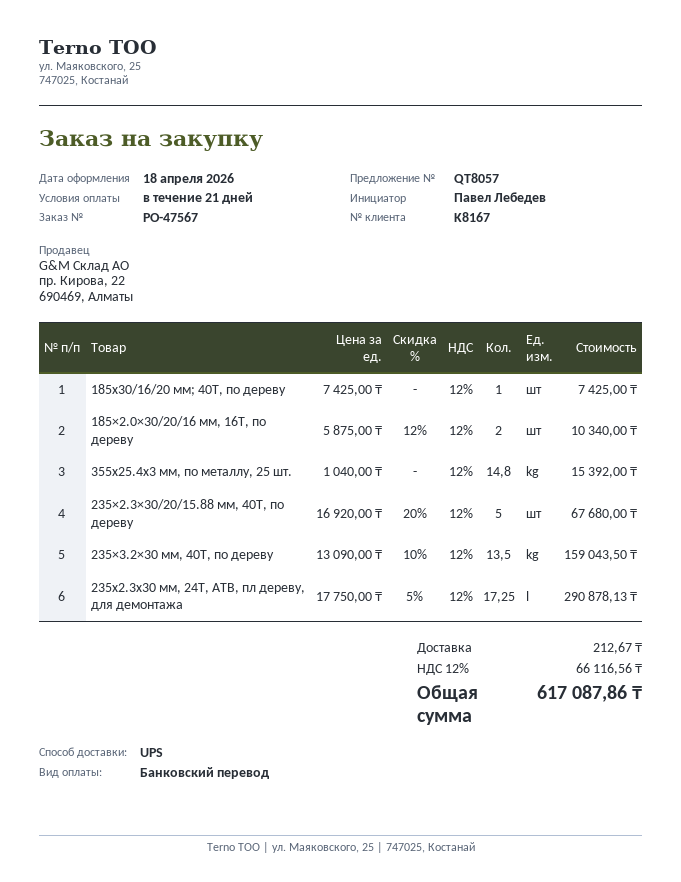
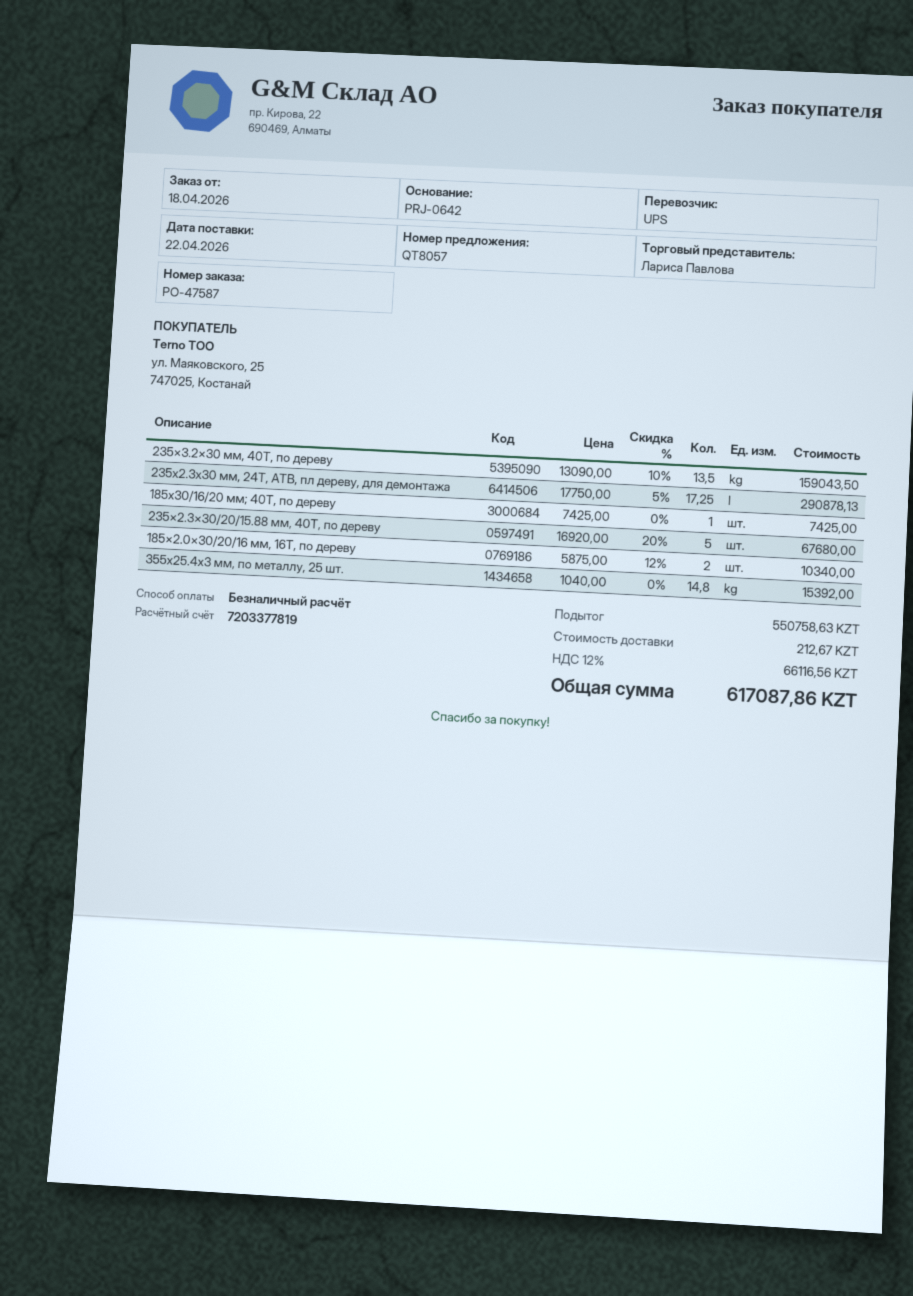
order number: PO-47567 -> PO-47587

